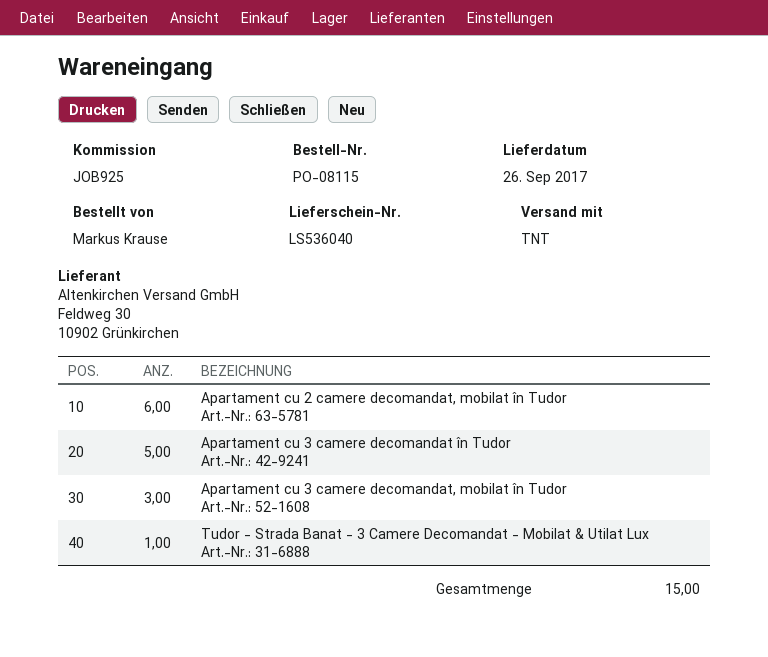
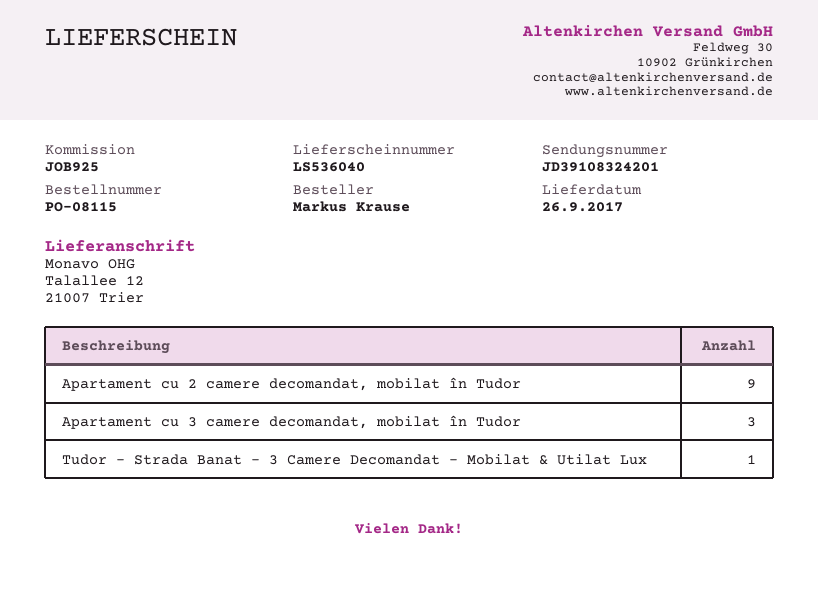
Apartament cu 2 camere decomandat, mobilat în Tudor: 6 -> 9
Apartament cu 3 camere decomandat în Tudor: 5 -> none

